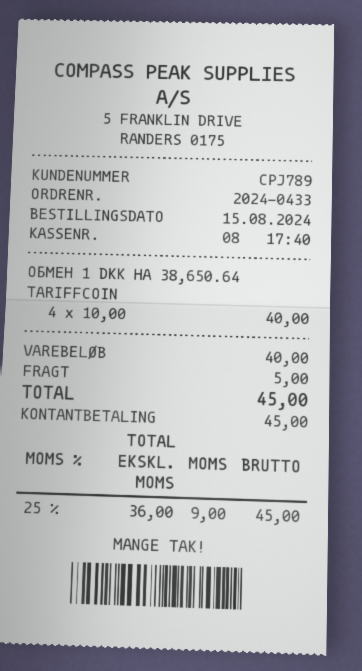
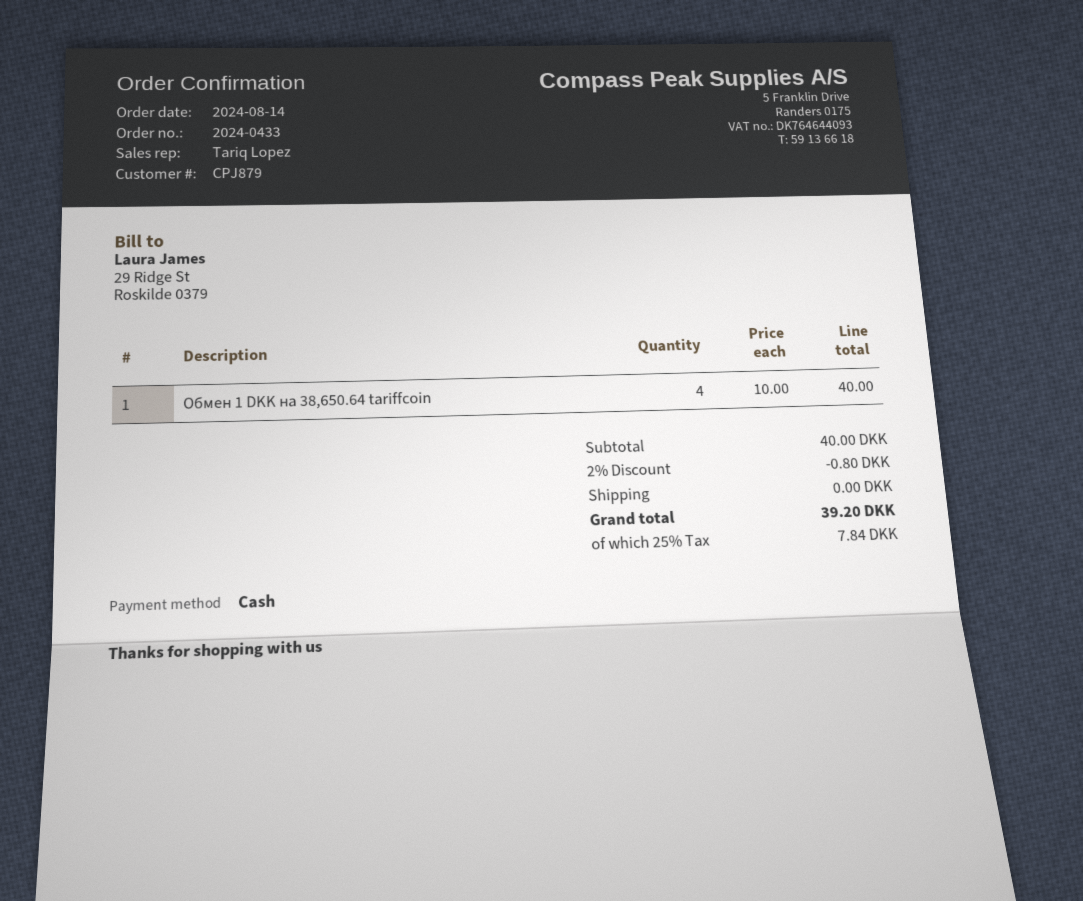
order date: 2024-08-15 -> 2024-08-14
customer number: CPJ789 -> CPJ879
discount: none -> 2% = 0.80
shipping: 5.00 -> 0.00
tax: 25% = 9.00 -> 25% = 7.84
total: 45.00 -> 39.20

